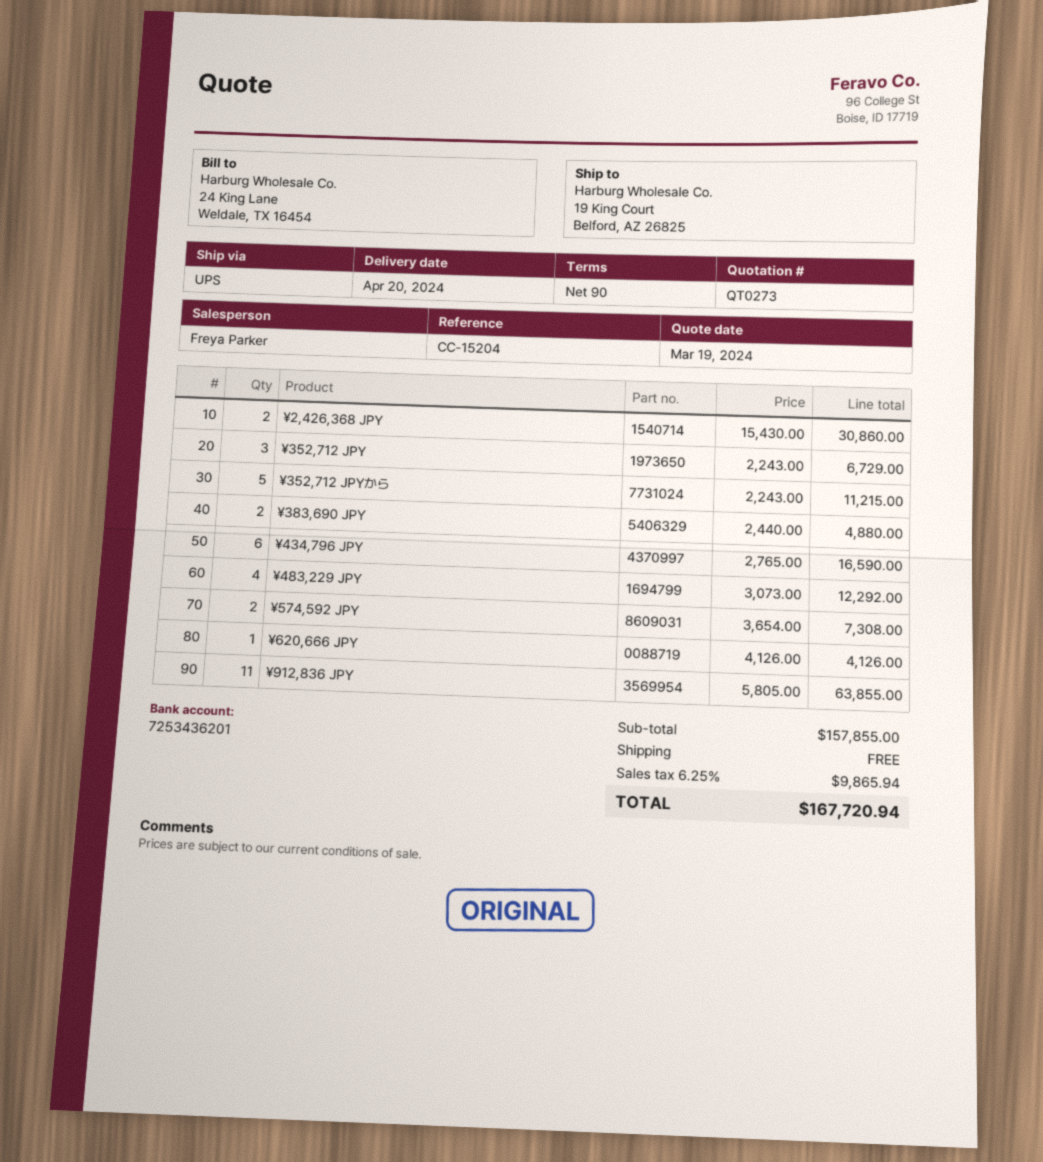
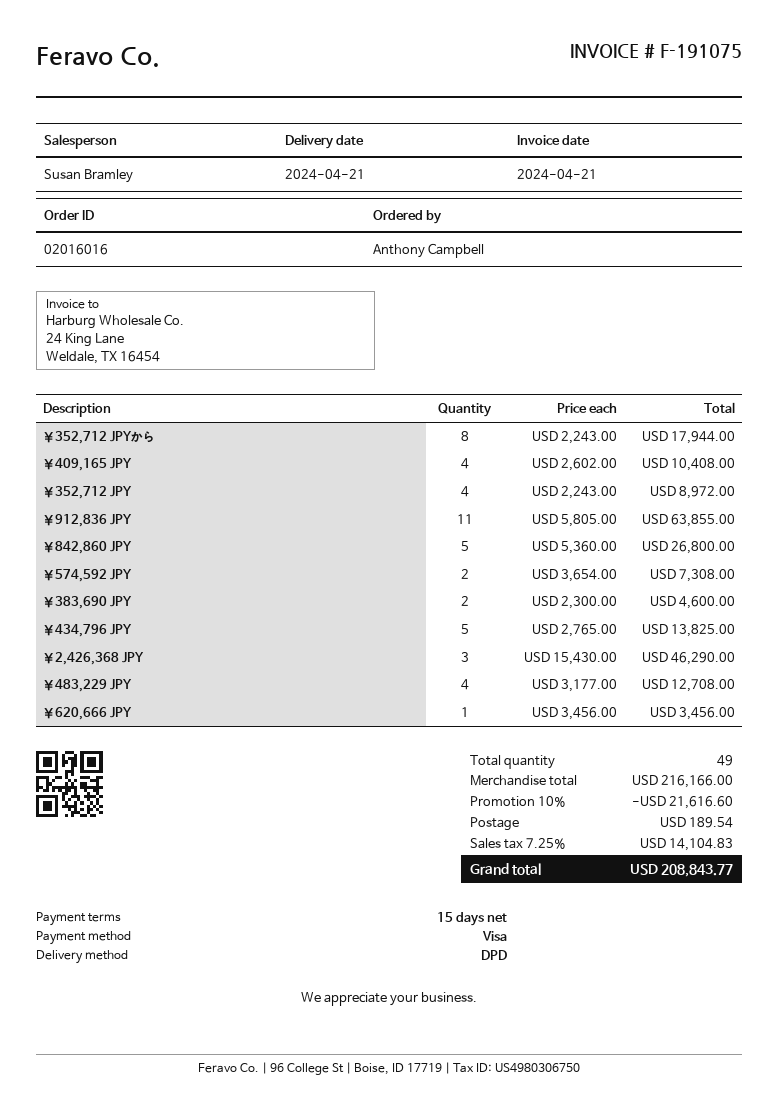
delivery date: 2024-04-20 -> 2024-04-21
payment terms: 90 days -> 15 days
sales rep: Freya Parker -> Susan Bramley
shipping method: UPS -> DPD
¥2,426,368 JPY: 2 x 15430.00 = 30860.00 -> 3 x 15430.00 = 46290.00
¥352,712 JPY: 3 x 2243.00 = 6729.00 -> 4 x 2243.00 = 8972.00
¥352,712 JPYから: 5 x 2243.00 = 11215.00 -> 8 x 2243.00 = 17944.00
¥383,690 JPY: 2 x 2440.00 = 4880.00 -> 2 x 2300.00 = 4600.00
¥434,796 JPY: 6 x 2765.00 = 16590.00 -> 5 x 2765.00 = 13825.00
¥483,229 JPY: 4 x 3073.00 = 12292.00 -> 4 x 3177.00 = 12708.00
¥620,666 JPY: 1 x 4126.00 = 4126.00 -> 1 x 3456.00 = 3456.00
¥409,165 JPY: none -> 4 x 2602.00 = 10408.00
¥842,860 JPY: none -> 5 x 5360.00 = 26800.00
subtotal: 157855.00 -> 216166.00
discount: none -> 10% = 21616.60
shipping: 0.00 -> 189.54
tax: 6.25% = 9865.94 -> 7.25% = 14104.83
total: 167720.94 -> 208843.77

